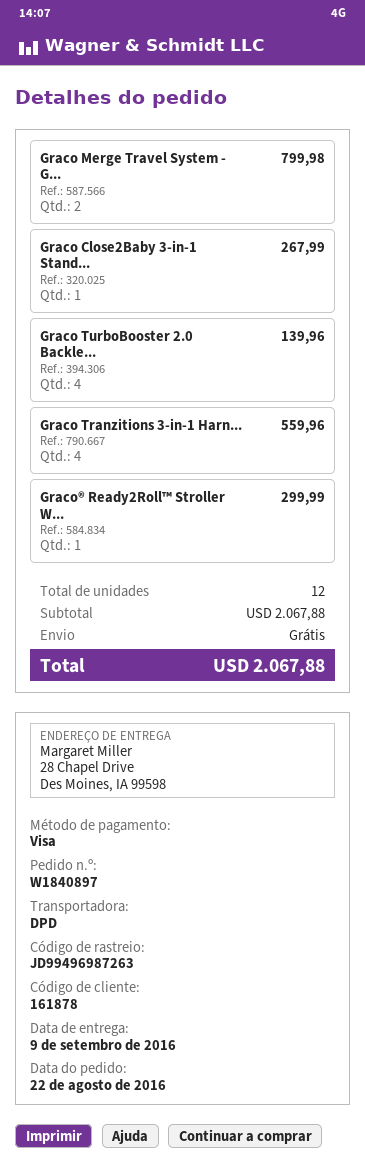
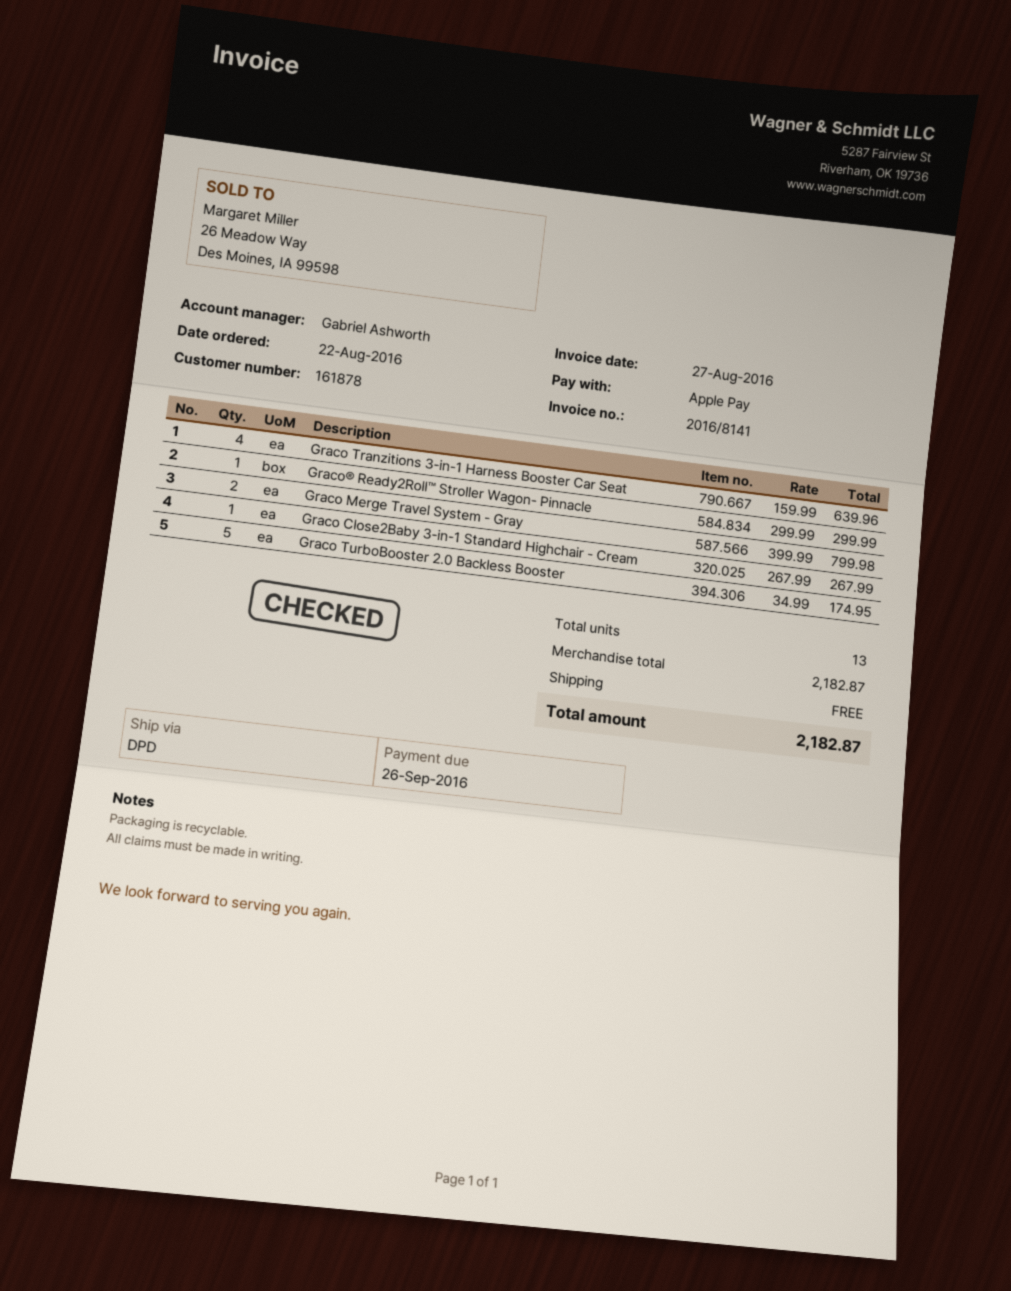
payment method: Visa -> Apple Pay
Graco TurboBooster 2.0 Backle...: 4 for 139.96 -> 5 for 174.95
Graco Tranzitions 3-in-1 Harn...: 4 for 559.96 -> 4 for 639.96
total quantity: 12 -> 13
subtotal: 2067.88 -> 2182.87
total: 2067.88 -> 2182.87

